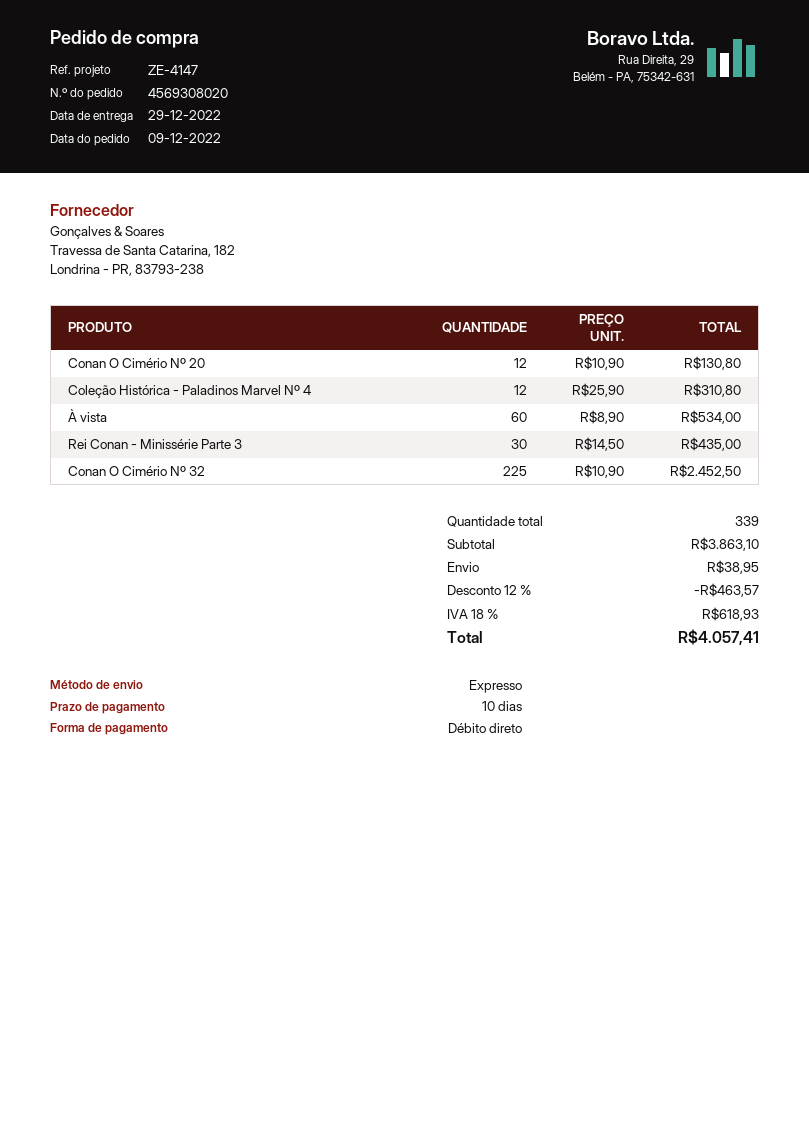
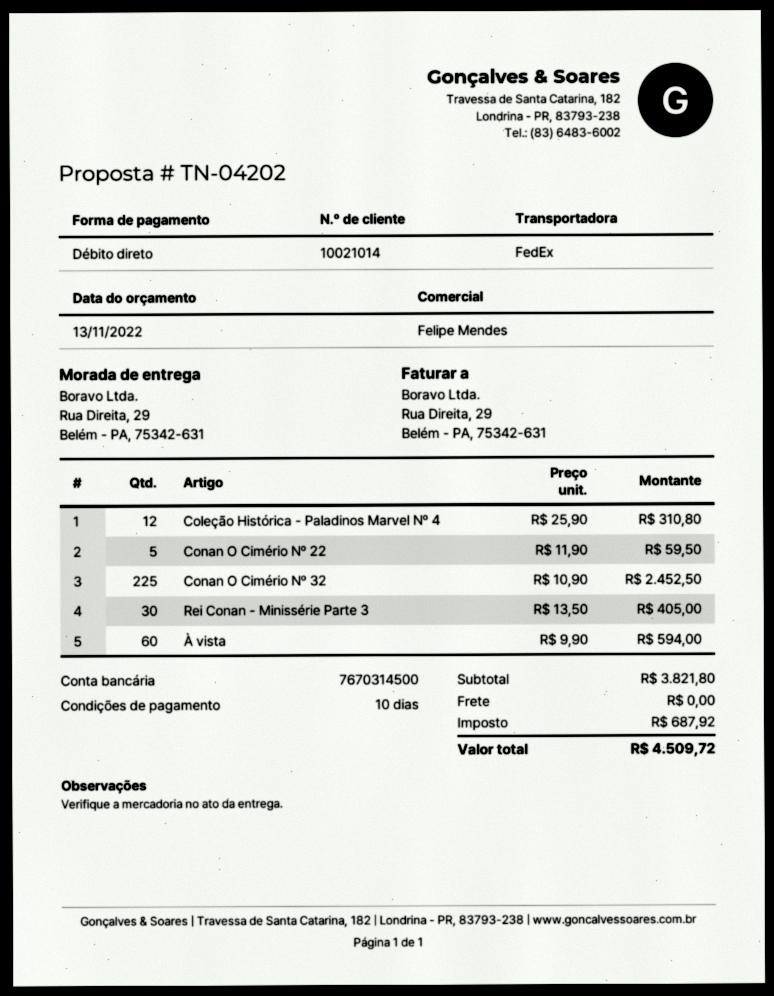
shipping method: express -> FedEx
Conan O Cimério Nº 20: 12 x 10.90 = 130.80 -> none
À vista: 60 x 8.90 = 534.00 -> 60 x 9.90 = 594.00
Rei Conan - Minissérie Parte 3: 30 x 14.50 = 435.00 -> 30 x 13.50 = 405.00
Conan O Cimério Nº 22: none -> 5 x 11.90 = 59.50
subtotal: 3863.10 -> 3821.80
discount: 12% = 463.57 -> none
shipping: 38.95 -> 0.00
tax: 618.93 -> 687.92
total: 4057.41 -> 4509.72

